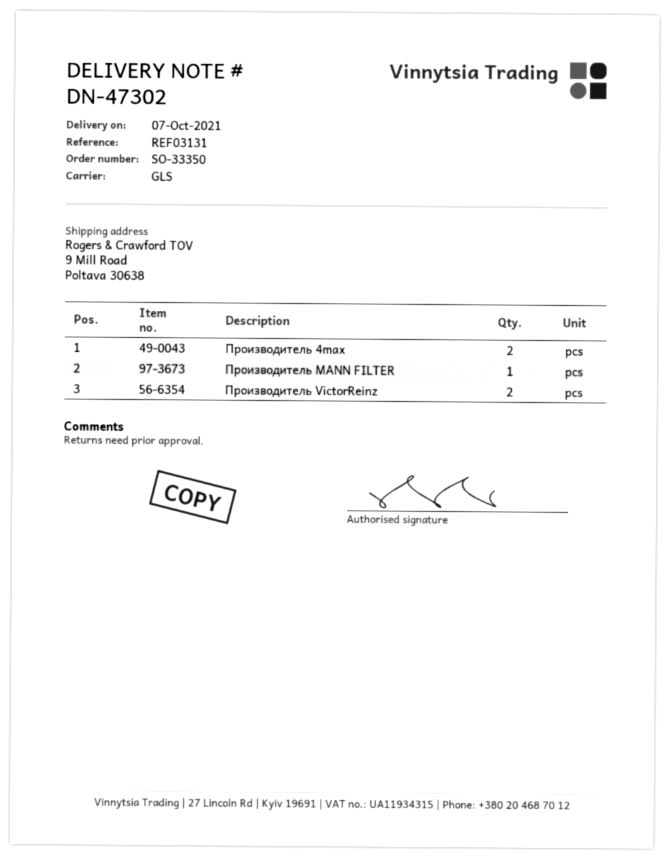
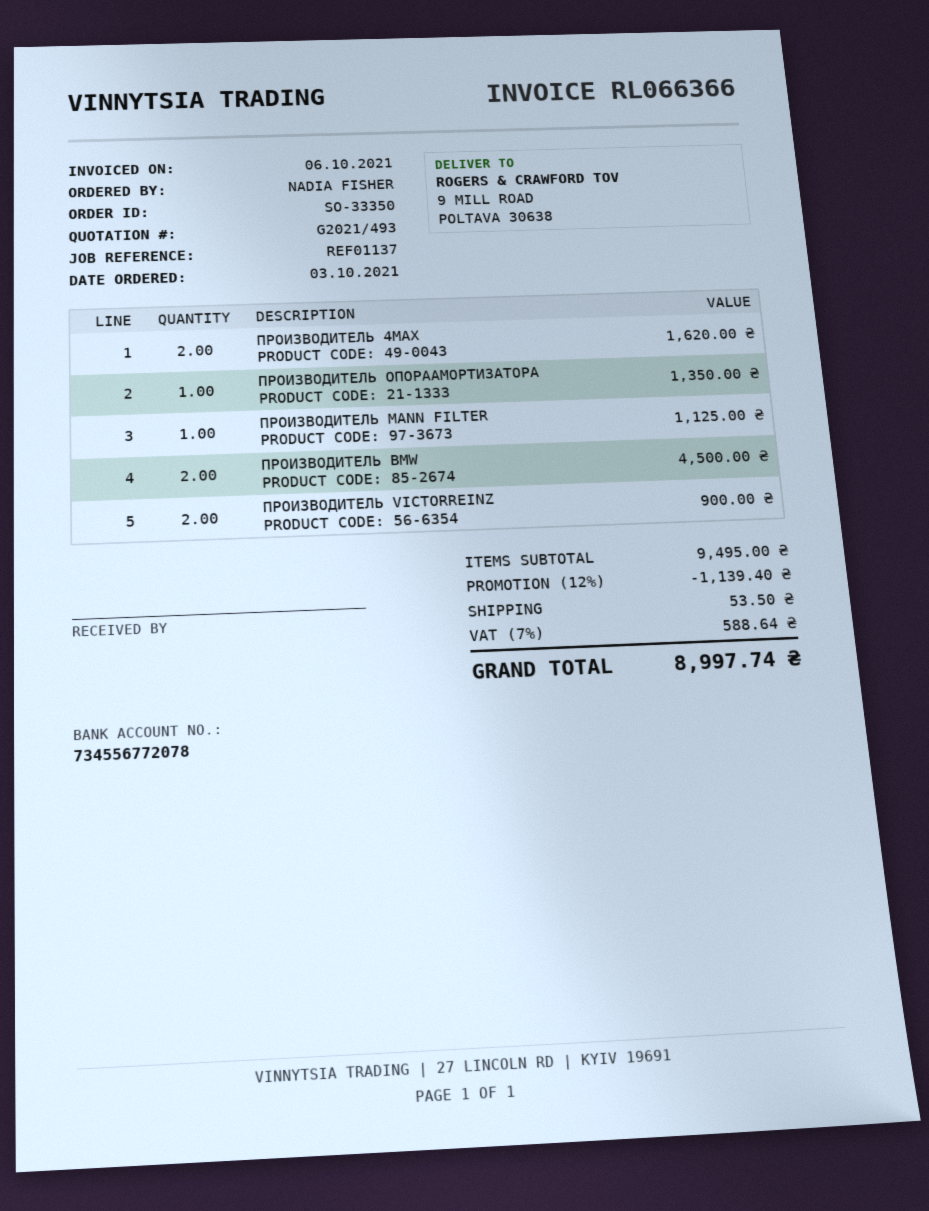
reference: REF03131 -> REF01137
ПРОИЗВОДИТЕЛЬ ОПОРААМОРТИЗАТОРА: none -> 1
ПРОИЗВОДИТЕЛЬ BMW: none -> 2

